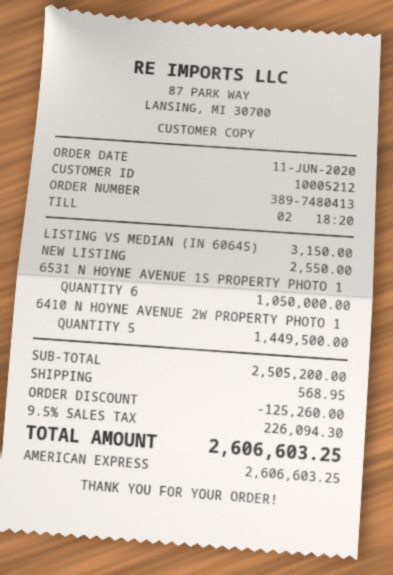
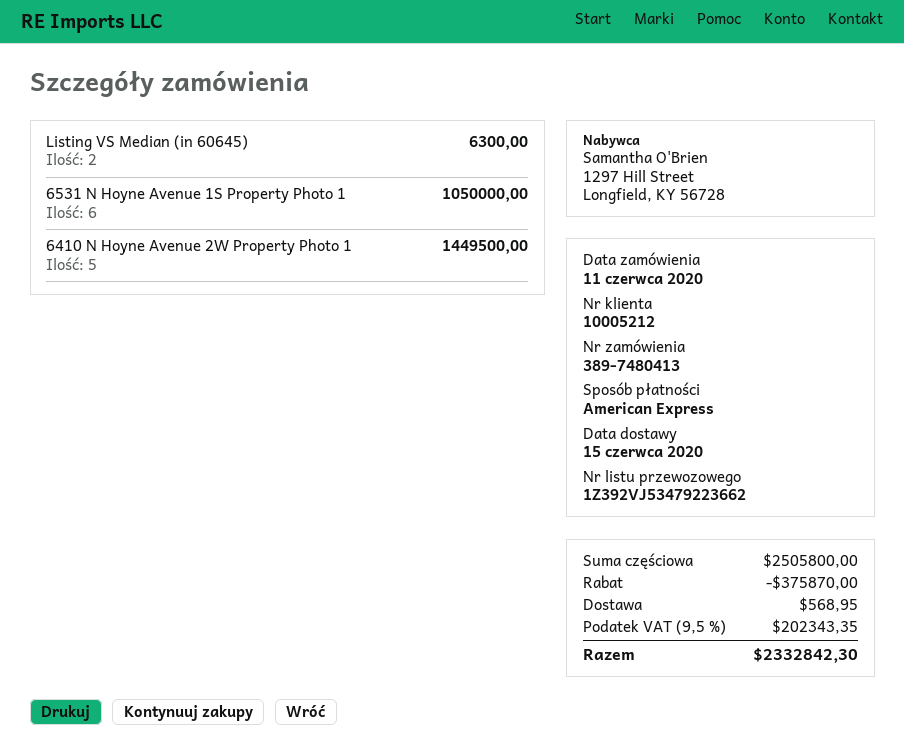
LISTING VS MEDIAN (IN 60645): 1 for 3150.00 -> 2 for 6300.00
NEW LISTING: 1 for 2550.00 -> none
subtotal: 2505200.00 -> 2505800.00
discount: 125260.00 -> 375870.00
tax: 9.5% = 226094.30 -> 9.5% = 202343.35
total: 2606603.25 -> 2332842.30

